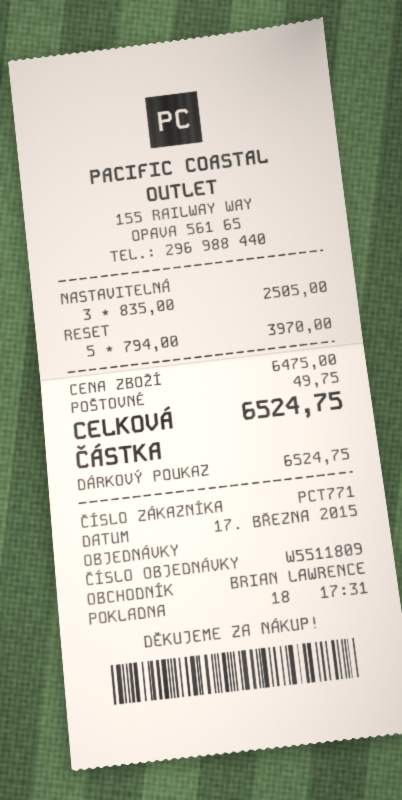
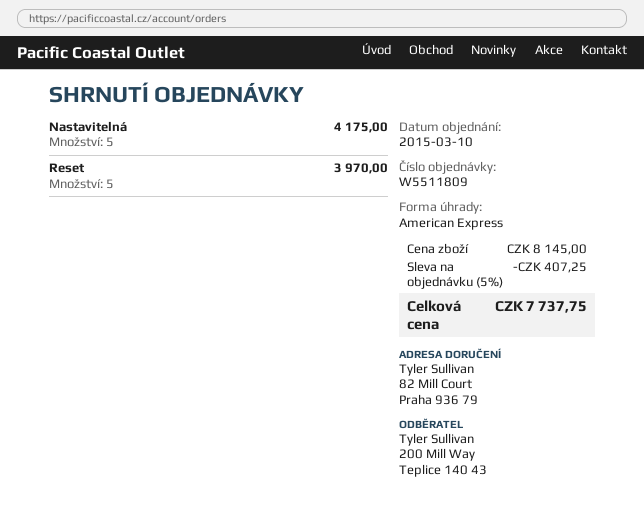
order date: 2015-03-17 -> 2015-03-10
payment method: gift card -> American Express
NASTAVITELNÁ: 3 for 2505.00 -> 5 for 4175.00
subtotal: 6475.00 -> 8145.00
discount: none -> 5% = 407.25
shipping: 49.75 -> none
total: 6524.75 -> 7737.75

